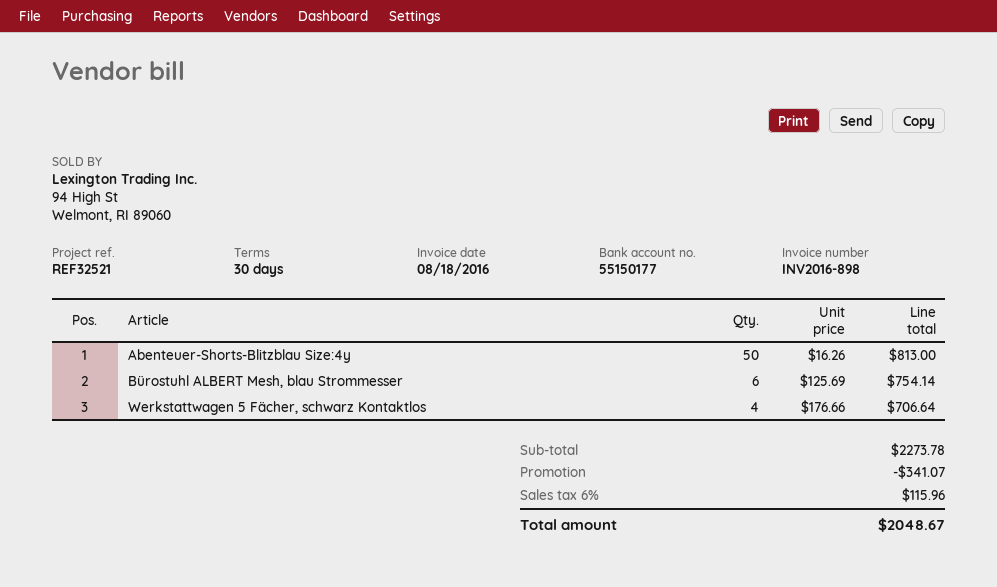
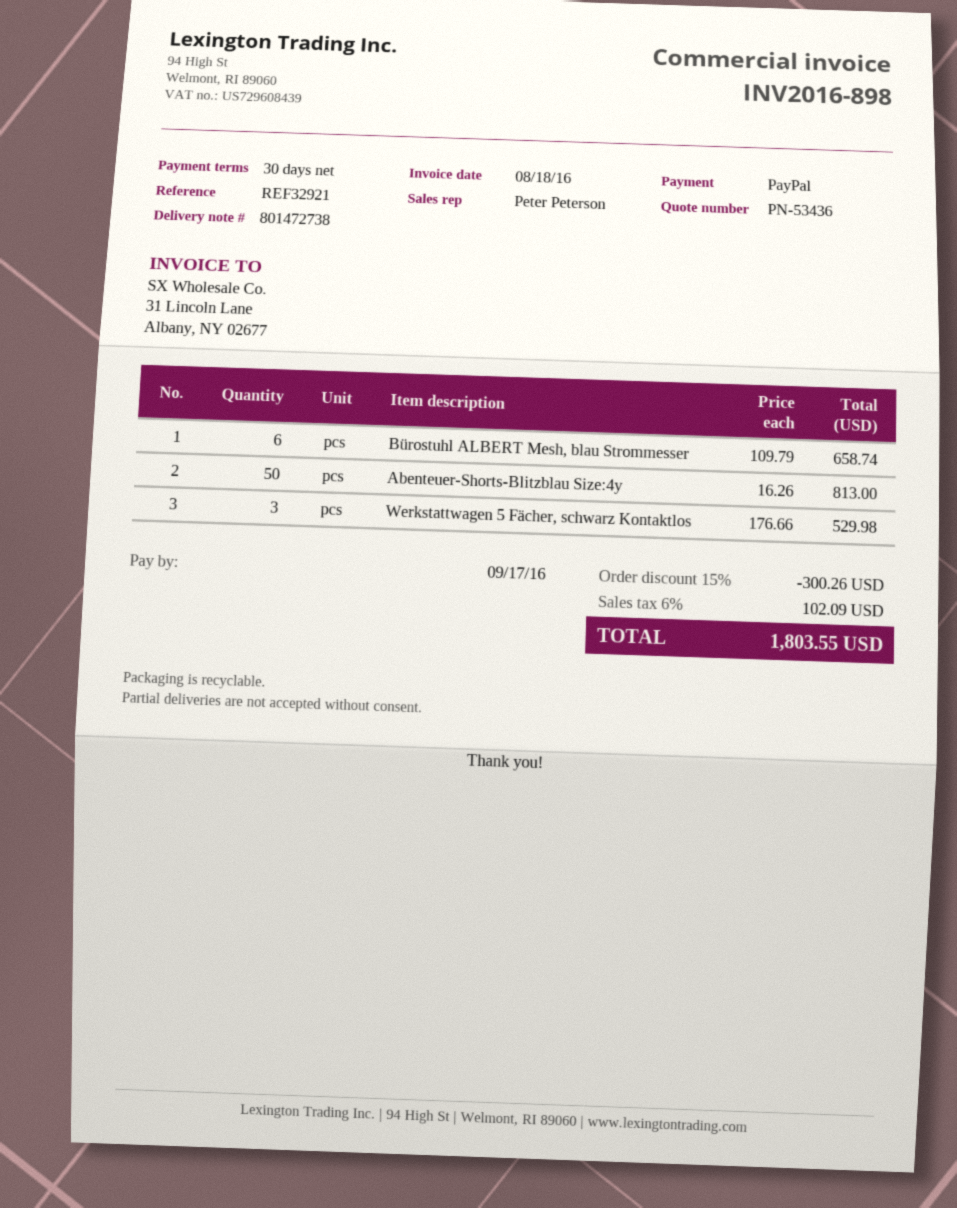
reference: REF32521 -> REF32921
Bürostuhl ALBERT Mesh, blau Strommesser: 6 x 125.69 = 754.14 -> 6 x 109.79 = 658.74
Werkstattwagen 5 Fächer, schwarz Kontaktlos: 4 x 176.66 = 706.64 -> 3 x 176.66 = 529.98
discount: 341.07 -> 300.26
tax: 6% = 115.96 -> 6% = 102.09
total: 2048.67 -> 1803.55

